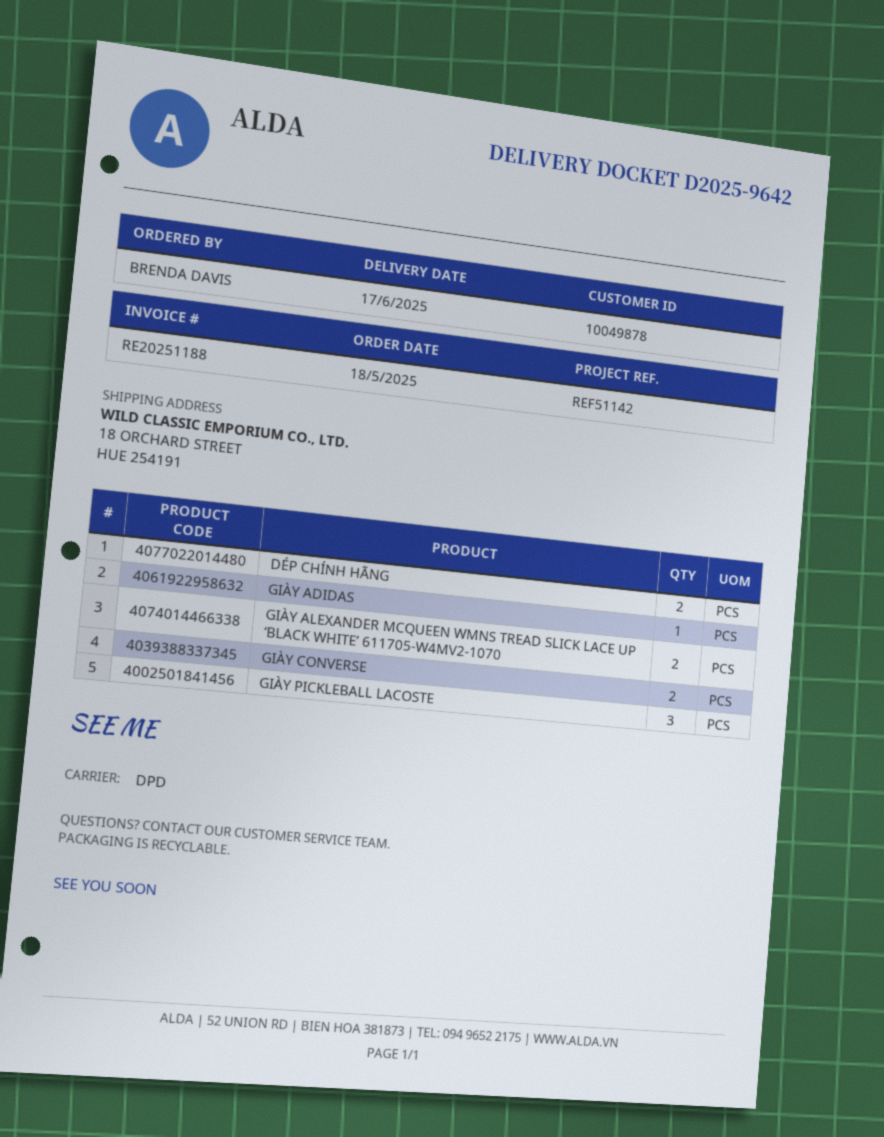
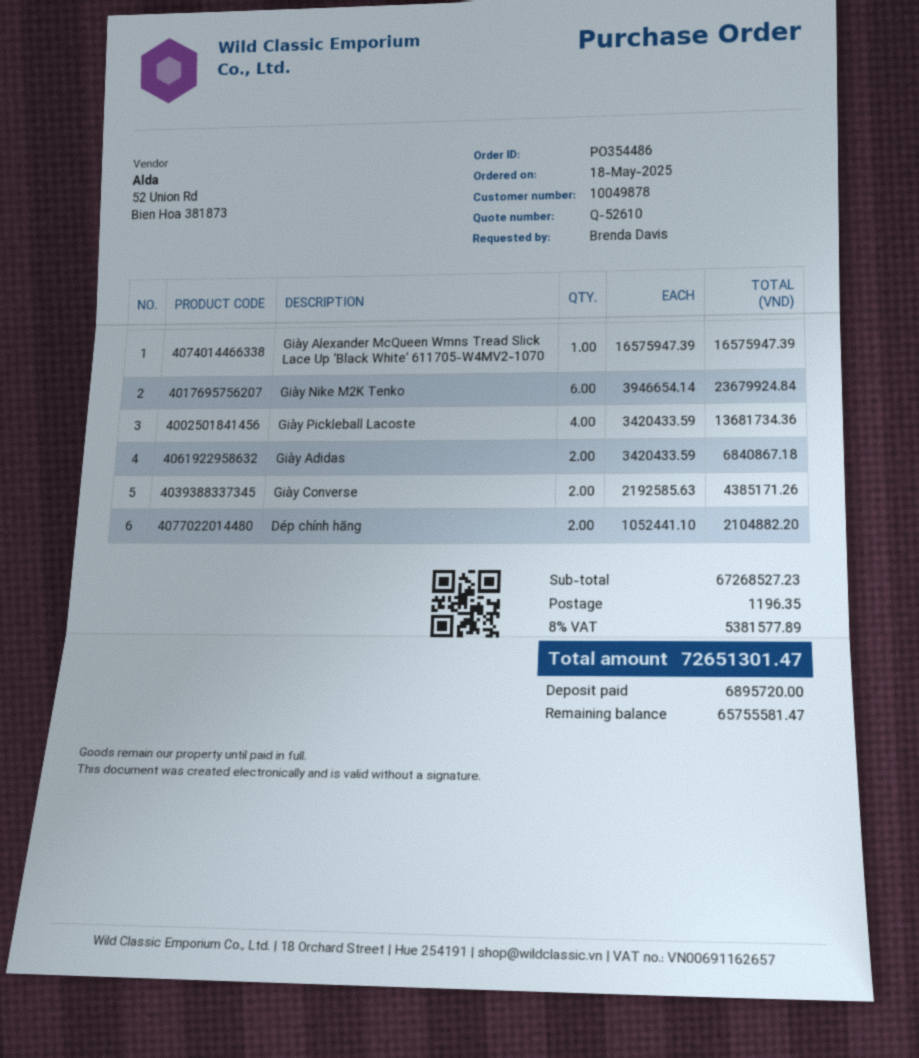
GIÀY ADIDAS: 1 -> 2
GIÀY ALEXANDER MCQUEEN WMNS TREAD SLICK LACE UP ‘BLACK WHITE’ 611705-W4MV2-1070: 2 -> 1
GIÀY PICKLEBALL LACOSTE: 3 -> 4
Giày Nike M2K Tenko: none -> 6

